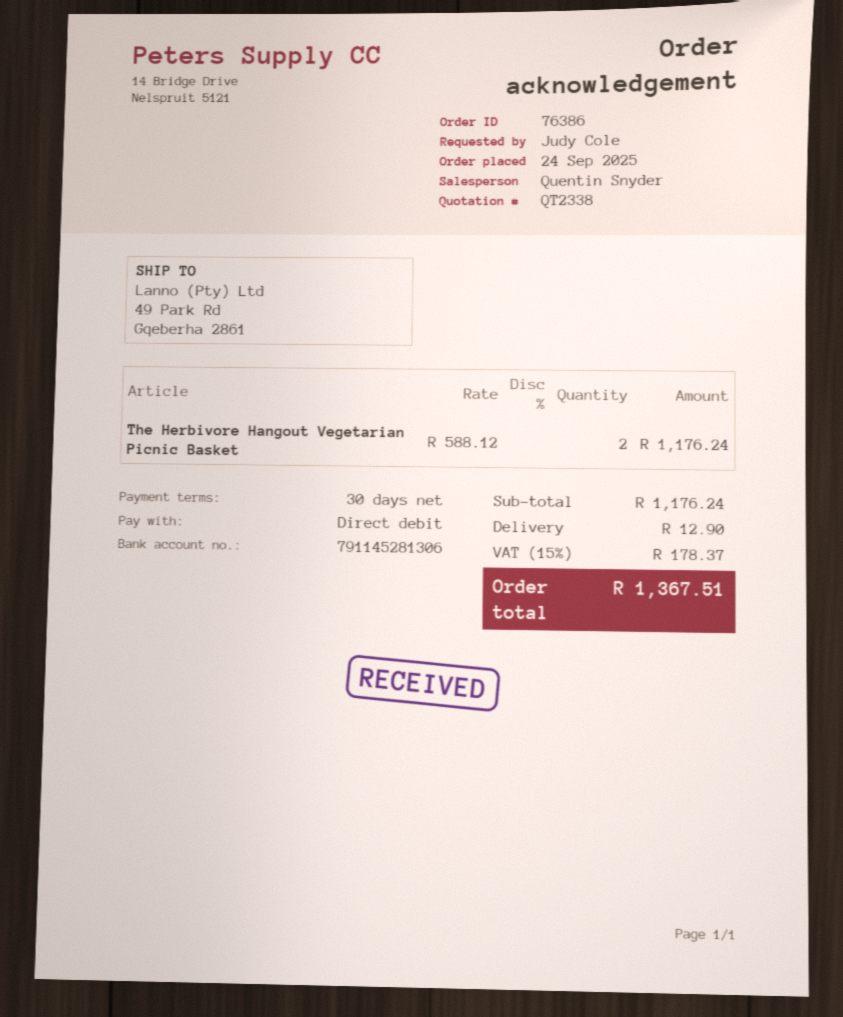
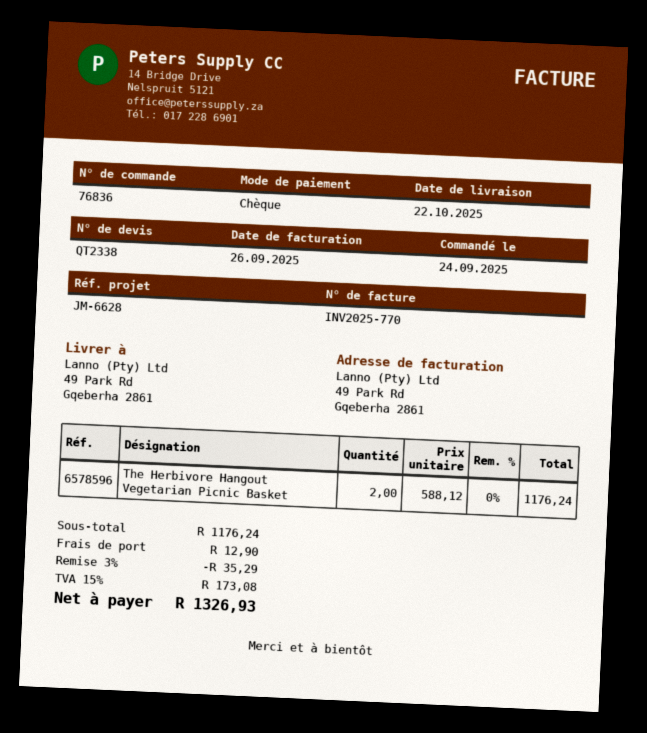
order number: 76386 -> 76836
payment method: direct debit -> cheque
discount: none -> 3% = 35.29
tax: 15% = 178.37 -> 15% = 173.08
total: 1367.51 -> 1326.93

